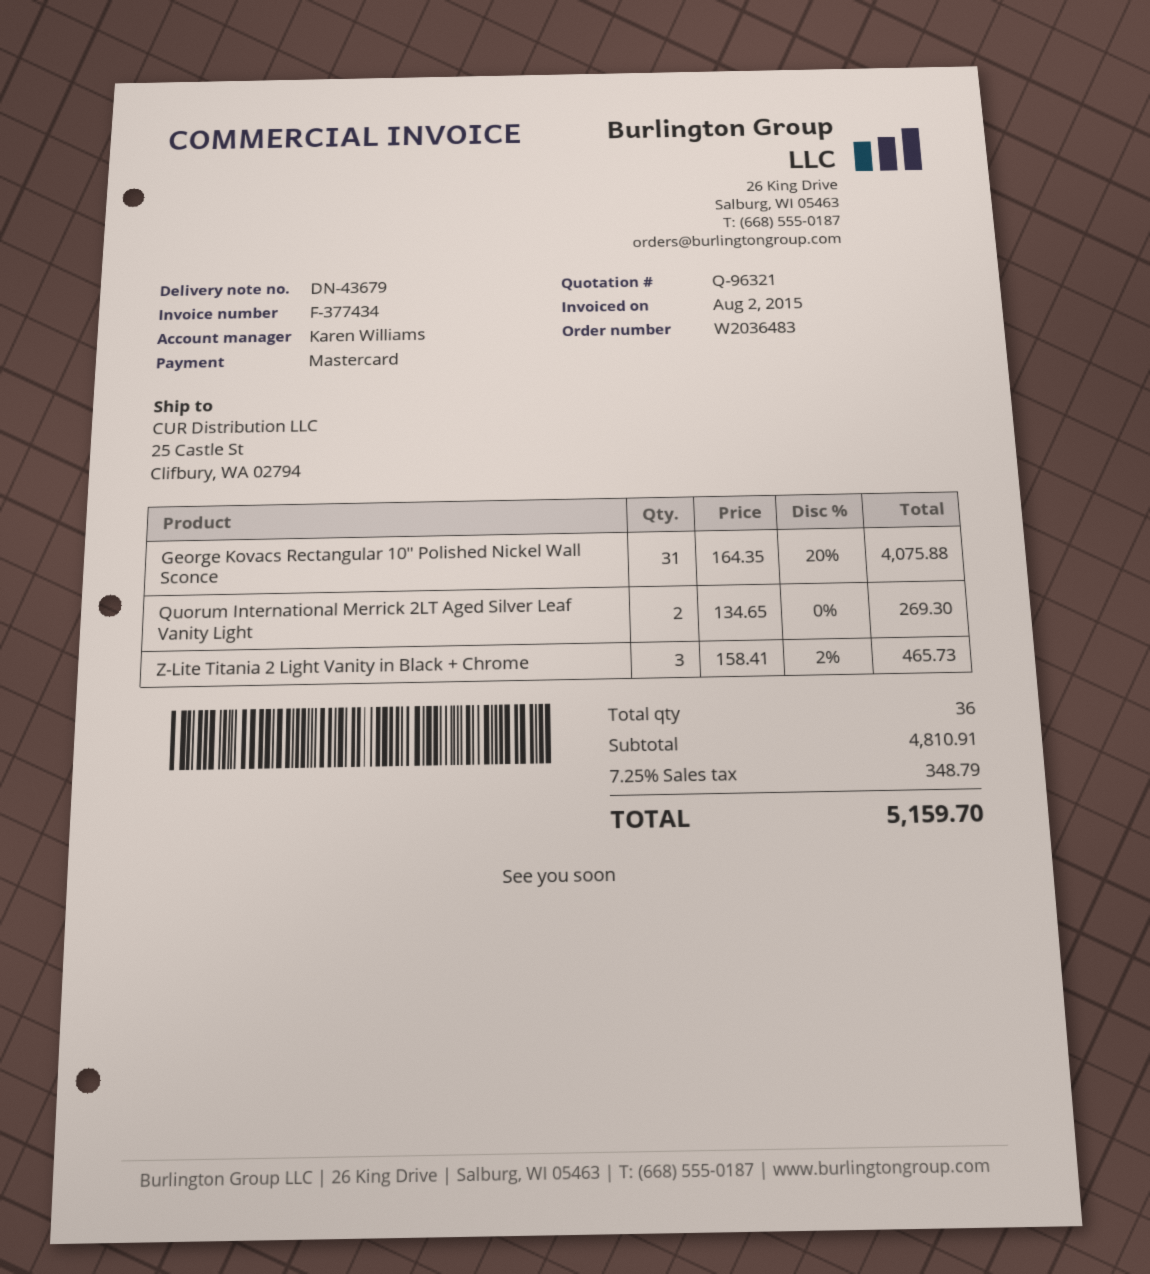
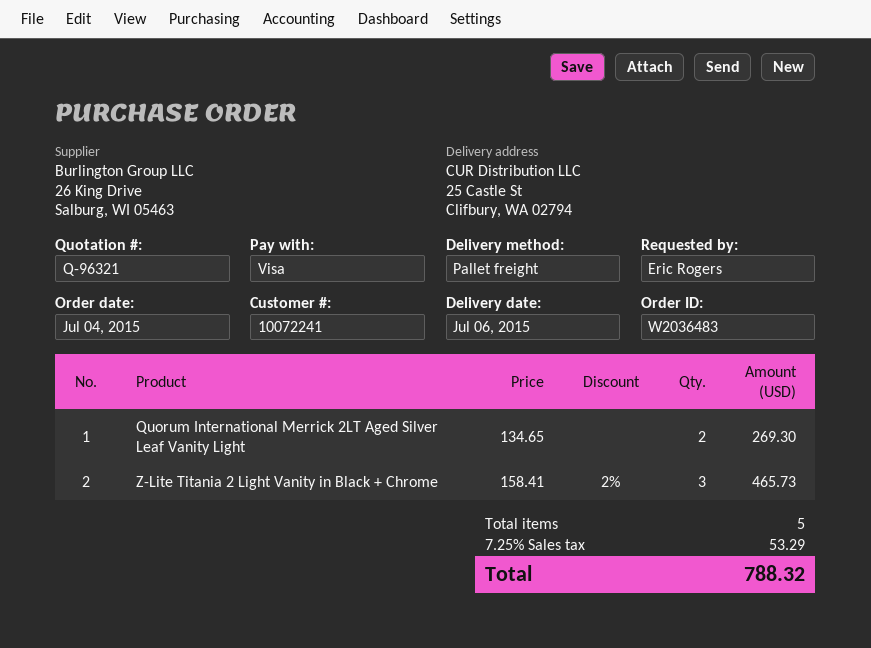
payment method: Mastercard -> Visa
George Kovacs Rectangular 10" Polished Nickel Wall Sconce: 31 x 164.35 - 20% = 4075.88 -> none
total quantity: 36 -> 5
tax: 7.25% = 348.79 -> 7.25% = 53.29
total: 5159.70 -> 788.32

